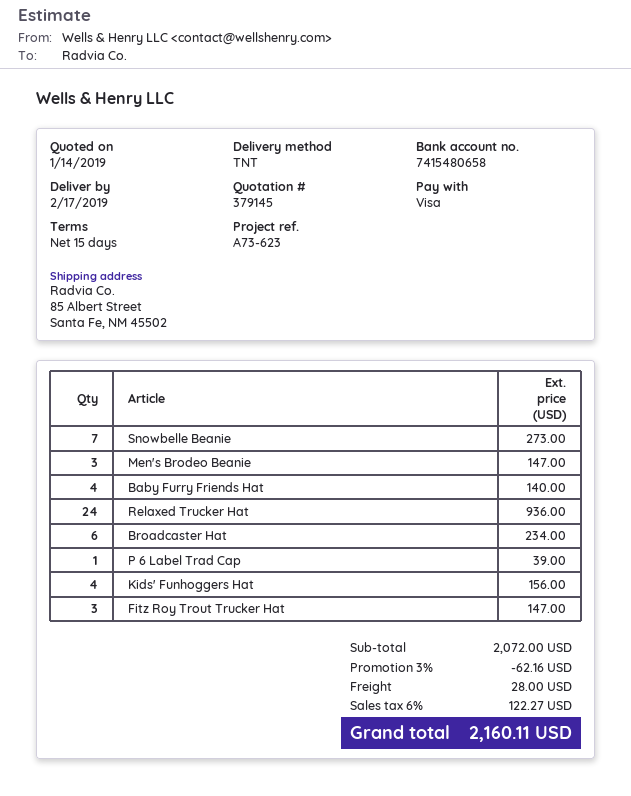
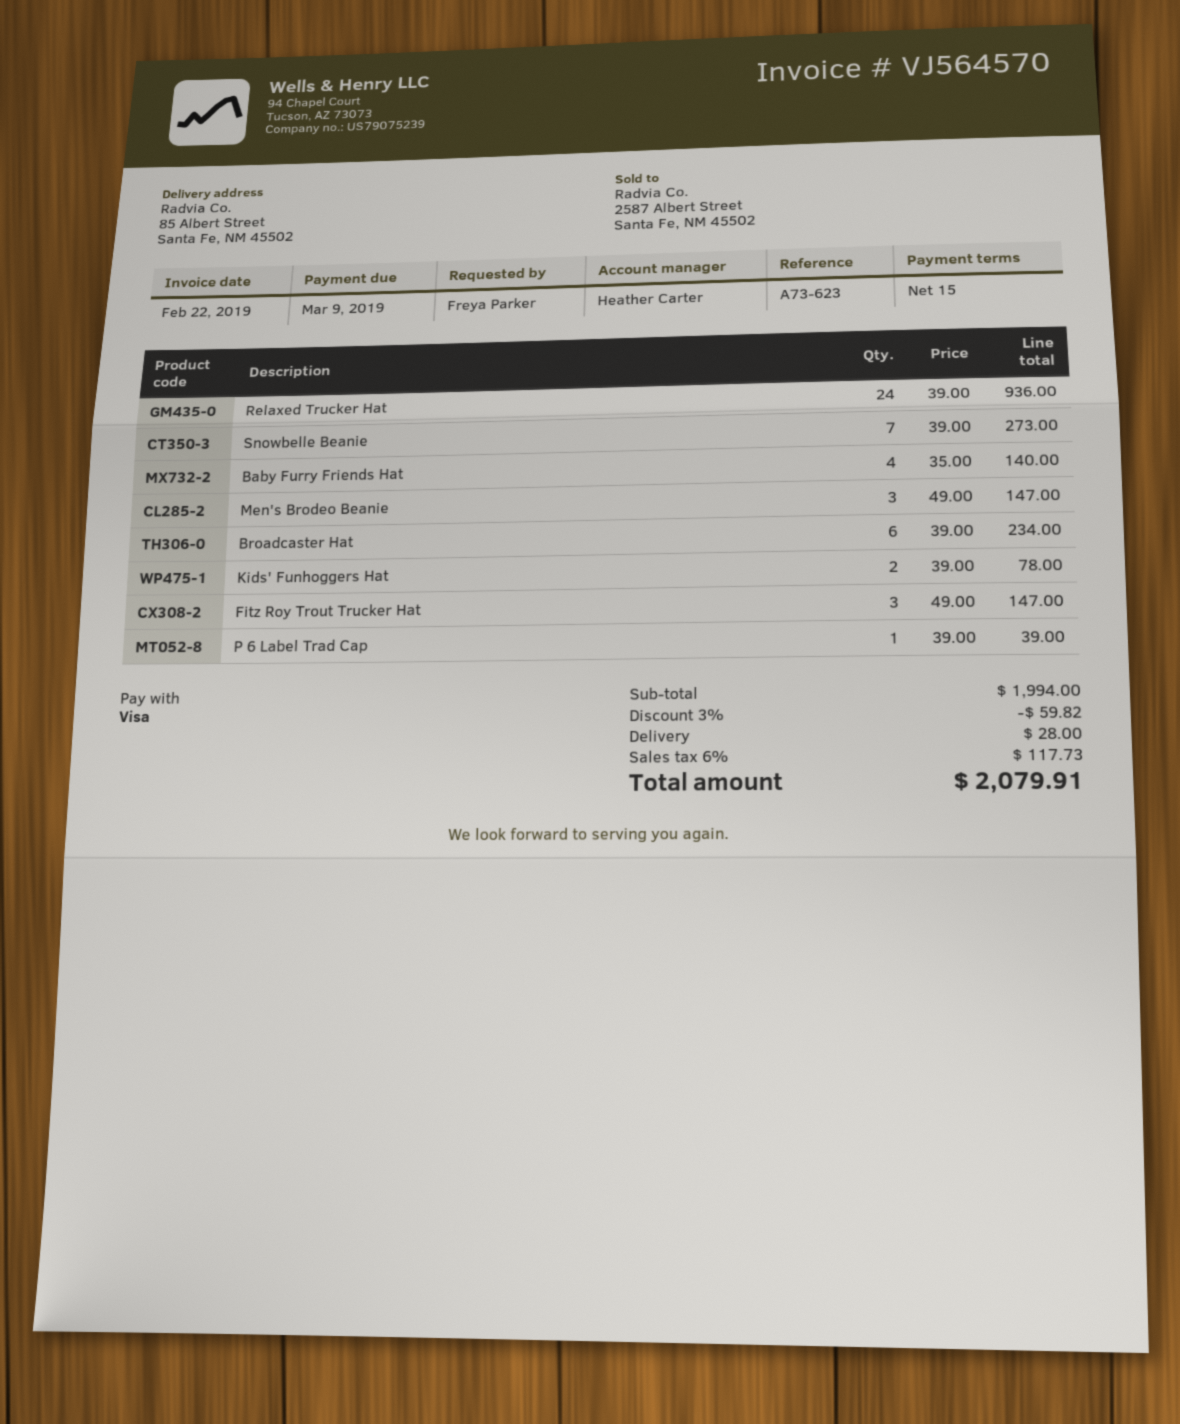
Kids' Funhoggers Hat: 4 for 156.00 -> 2 for 78.00
subtotal: 2072.00 -> 1994.00
discount: 3% = 62.16 -> 3% = 59.82
tax: 6% = 122.27 -> 6% = 117.73
total: 2160.11 -> 2079.91

